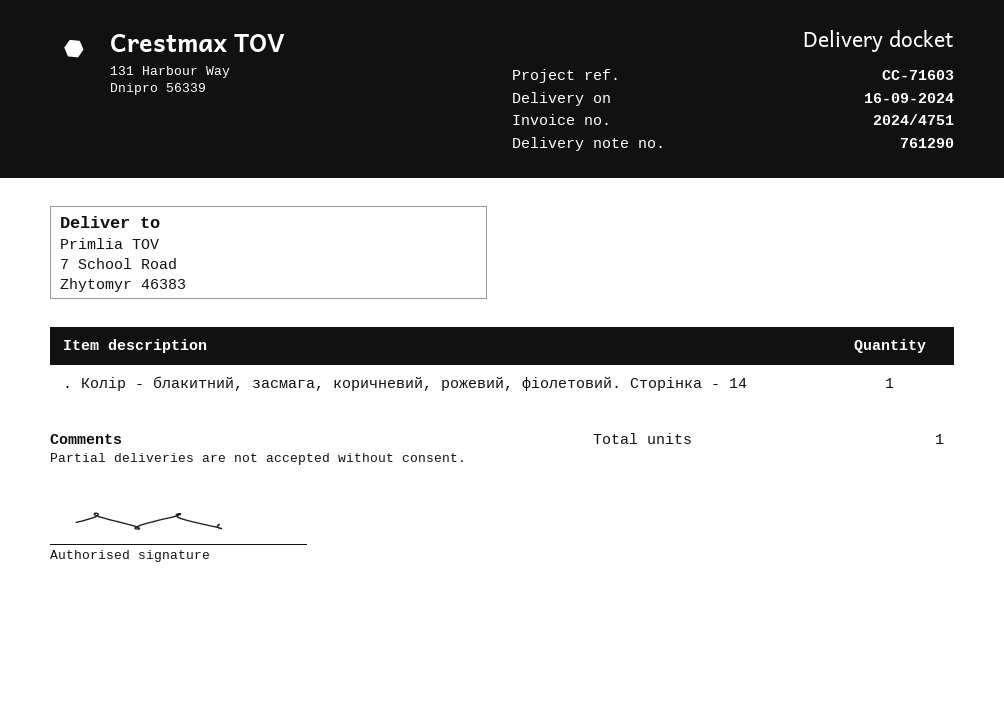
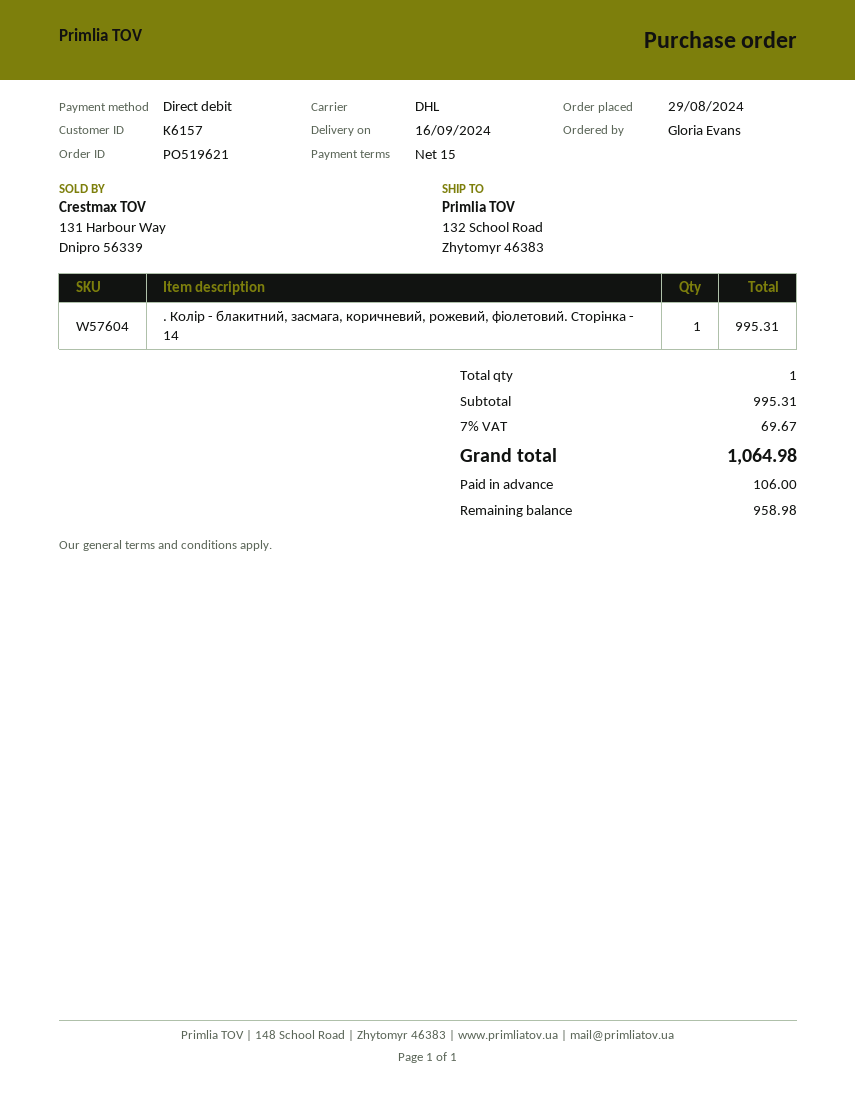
ship to: 7 School Road, Zhytomyr 46383 -> 132 School Road, Zhytomyr 46383

